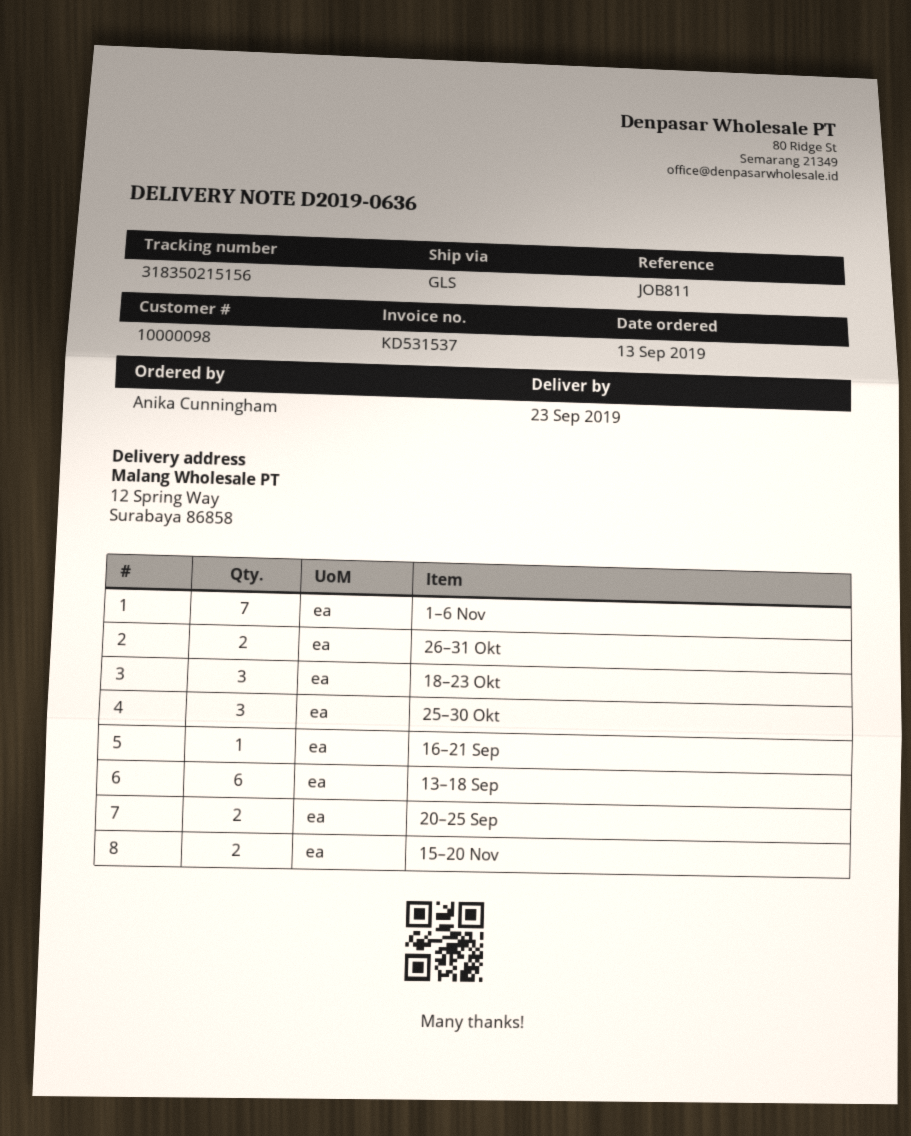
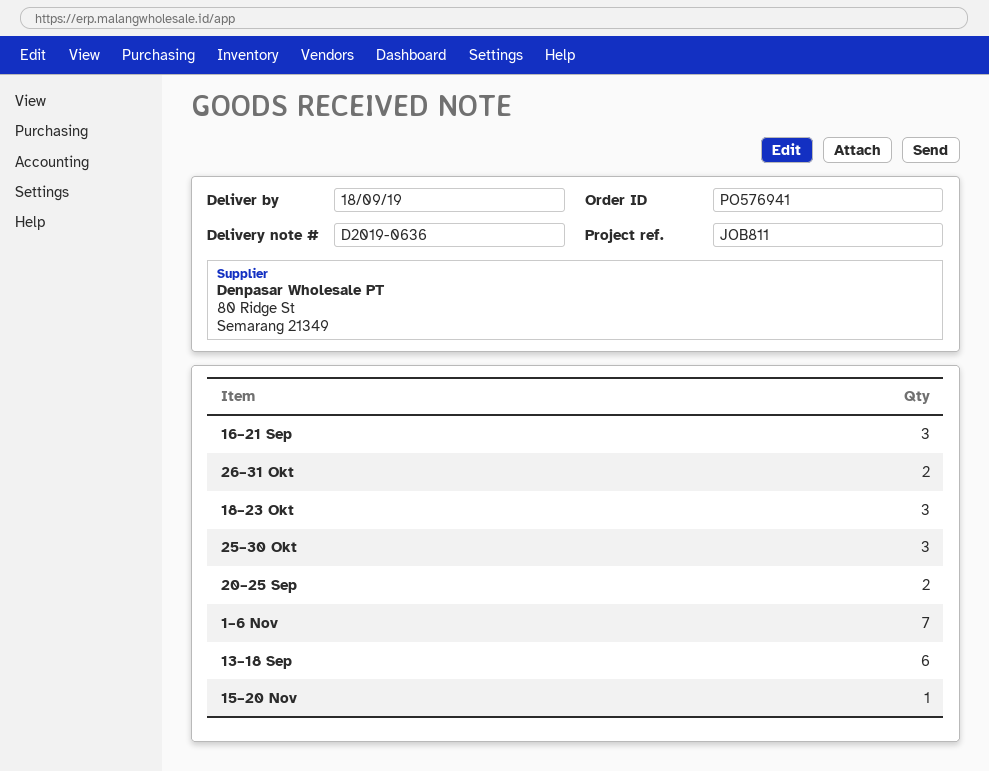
delivery date: 2019-09-23 -> 2019-09-18
16–21 Sep: 1 -> 3
15–20 Nov: 2 -> 1

